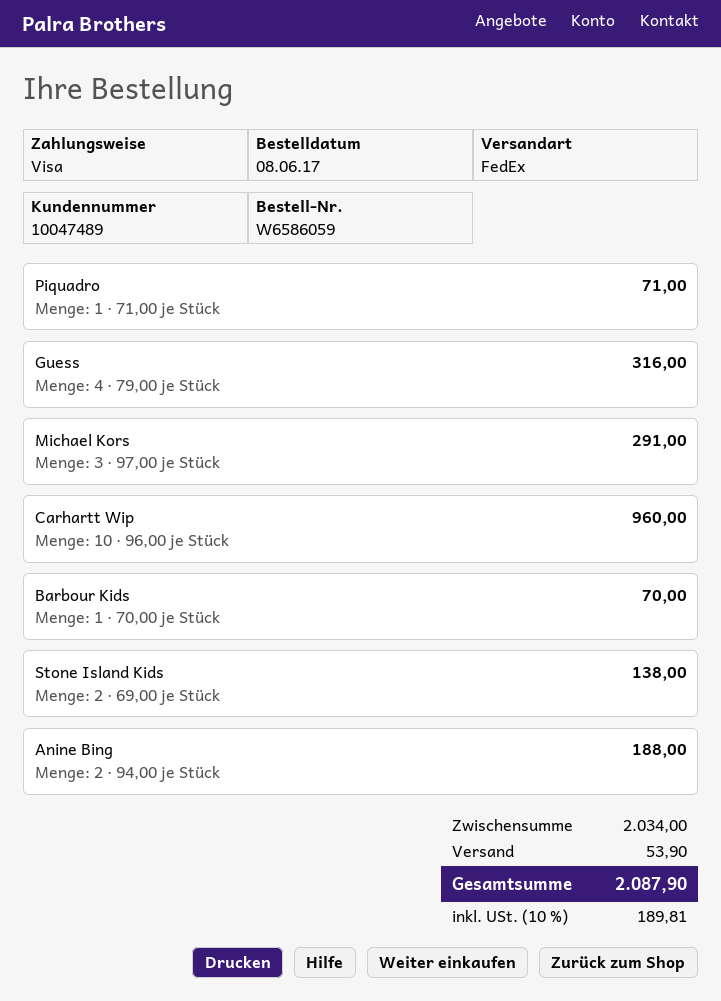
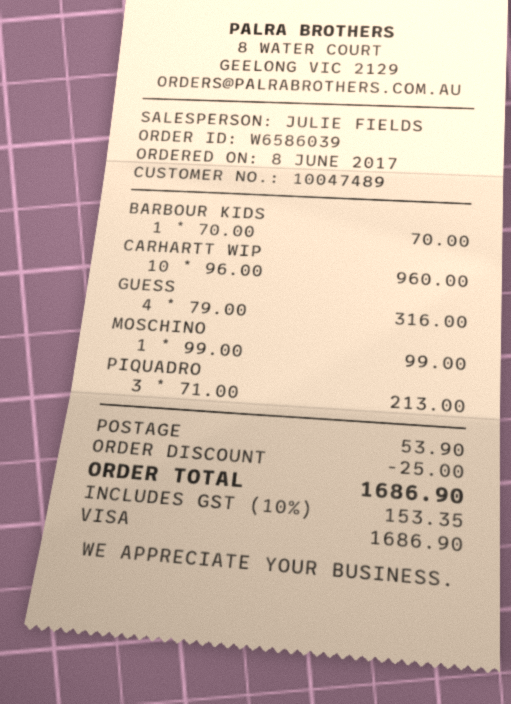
order number: W6586059 -> W6586039
Piquadro: 1 x 71.00 = 71.00 -> 3 x 71.00 = 213.00
Michael Kors: 3 x 97.00 = 291.00 -> none
Stone Island Kids: 2 x 69.00 = 138.00 -> none
Anine Bing: 2 x 94.00 = 188.00 -> none
MOSCHINO: none -> 1 x 99.00 = 99.00
discount: none -> 25.00
tax: 10% = 189.81 -> 10% = 153.35
total: 2087.90 -> 1686.90

